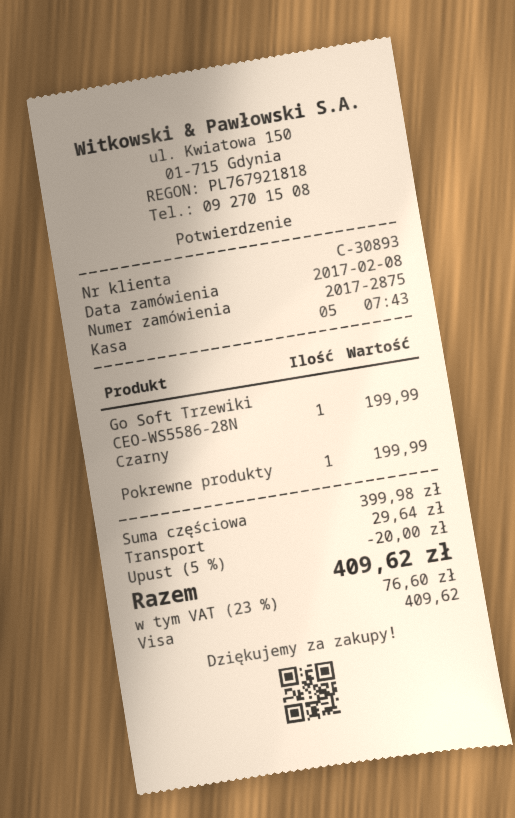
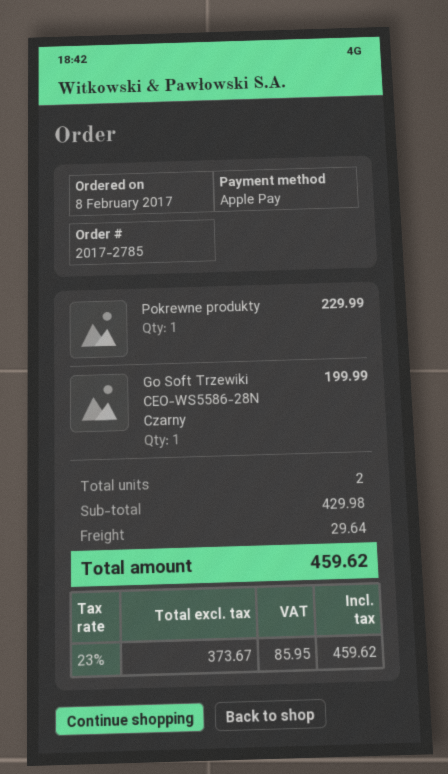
order number: 2017-2875 -> 2017-2785
payment method: Visa -> Apple Pay
Pokrewne produkty: 1 for 199.99 -> 1 for 229.99
subtotal: 399.98 -> 429.98
discount: 5% = 20.00 -> none
tax: 23% = 76.60 -> 23% = 85.95
total: 409.62 -> 459.62

